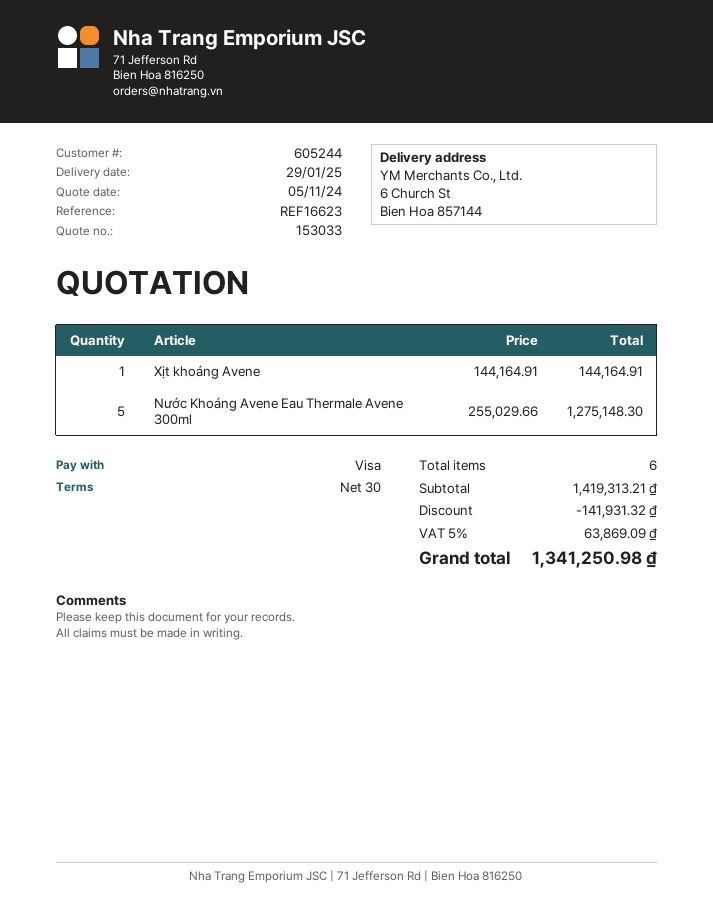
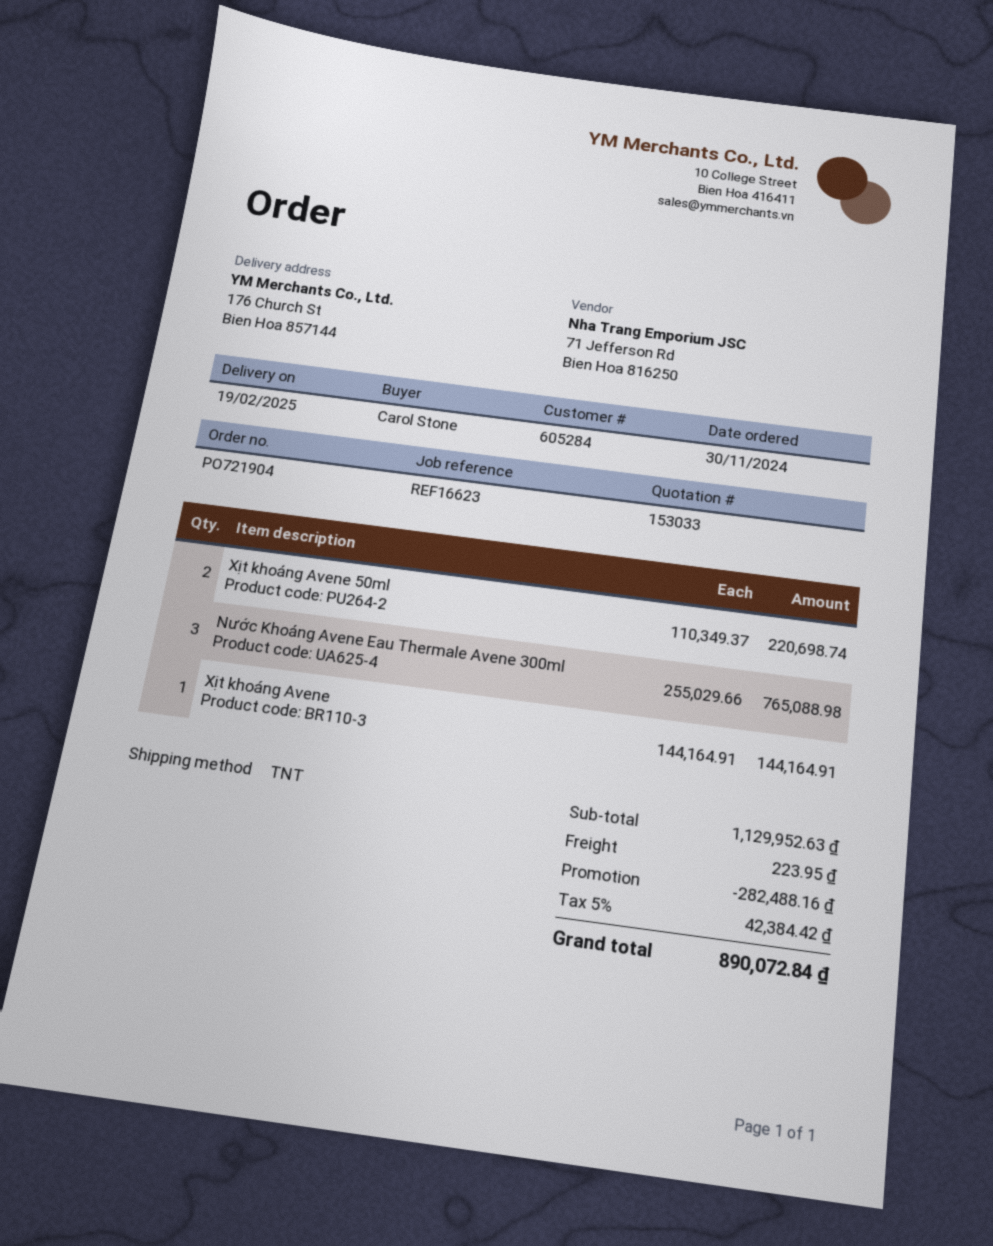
delivery date: 2025-01-29 -> 2025-02-19
customer number: 605244 -> 605284
ship to: 6 Church St, Bien Hoa 857144 -> 176 Church St, Bien Hoa 857144
Nước Khoáng Avene Eau Thermale Avene 300ml: 5 x 255029.66 = 1275148.30 -> 3 x 255029.66 = 765088.98
Xịt khoáng Avene 50ml: none -> 2 x 110349.37 = 220698.74
subtotal: 1419313.21 -> 1129952.63
discount: 141931.32 -> 282488.16
shipping: none -> 223.95
tax: 5% = 63869.09 -> 5% = 42384.42
total: 1341250.98 -> 890072.84

